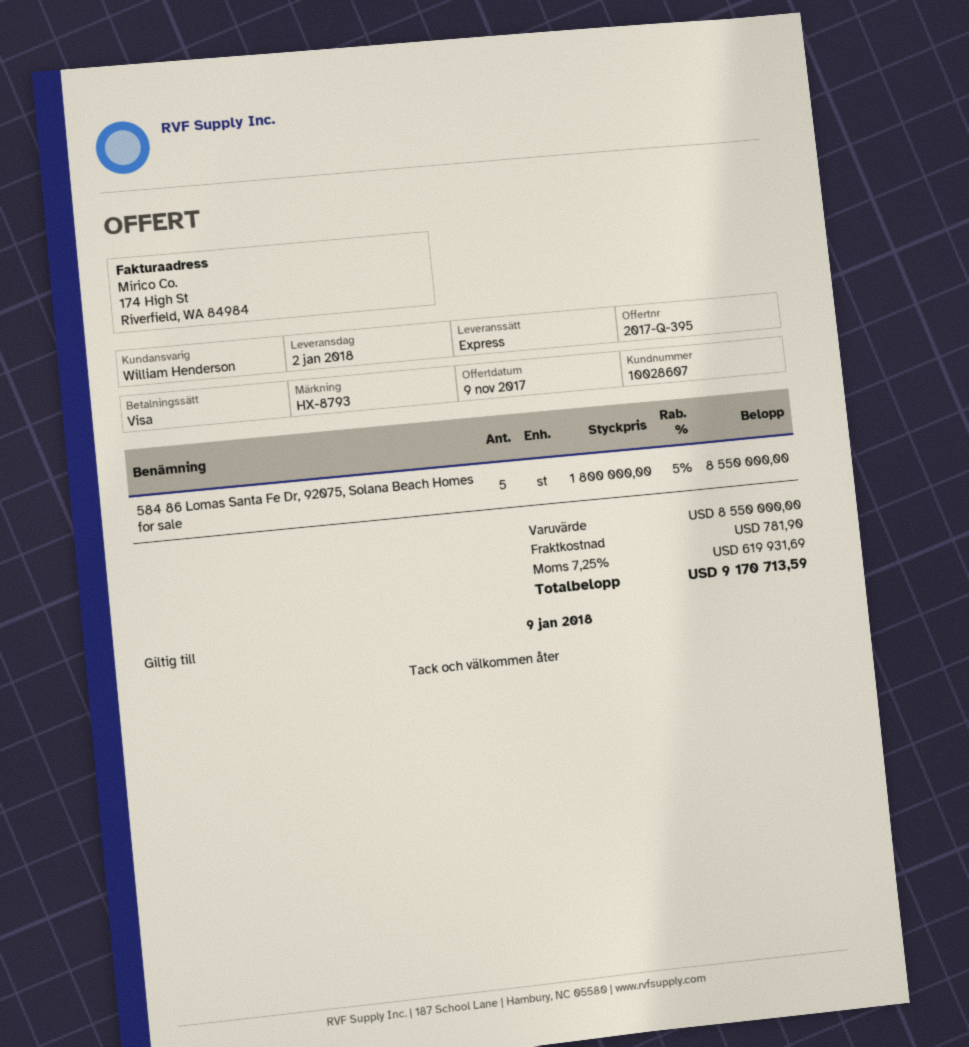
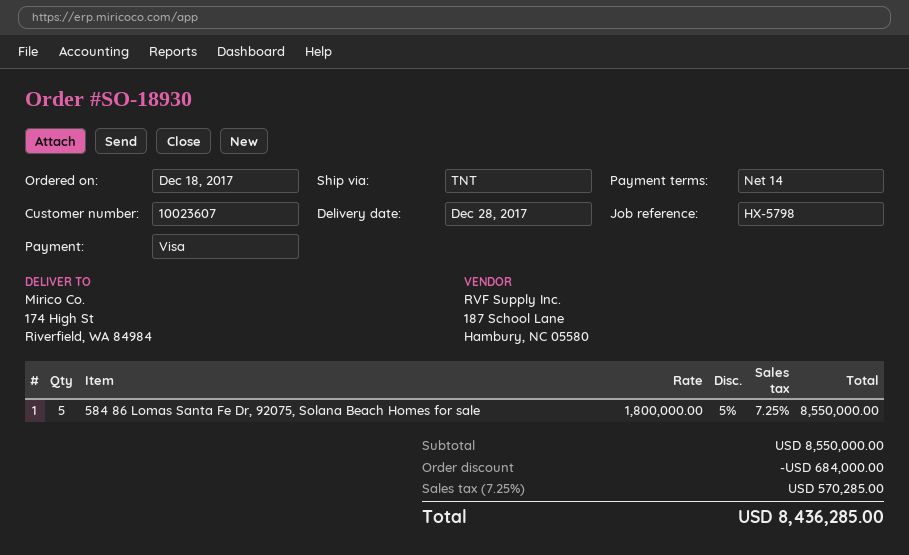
delivery date: 2018-01-02 -> 2017-12-28
customer number: 10028607 -> 10023607
reference: HX-8793 -> HX-5798
shipping method: express -> TNT
discount: none -> 684000.00
shipping: 781.90 -> none
tax: 7.25% = 619931.69 -> 7.25% = 570285.00
total: 9170713.59 -> 8436285.00

